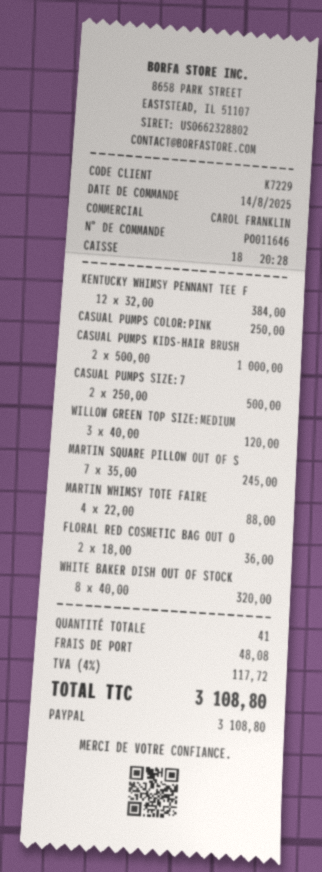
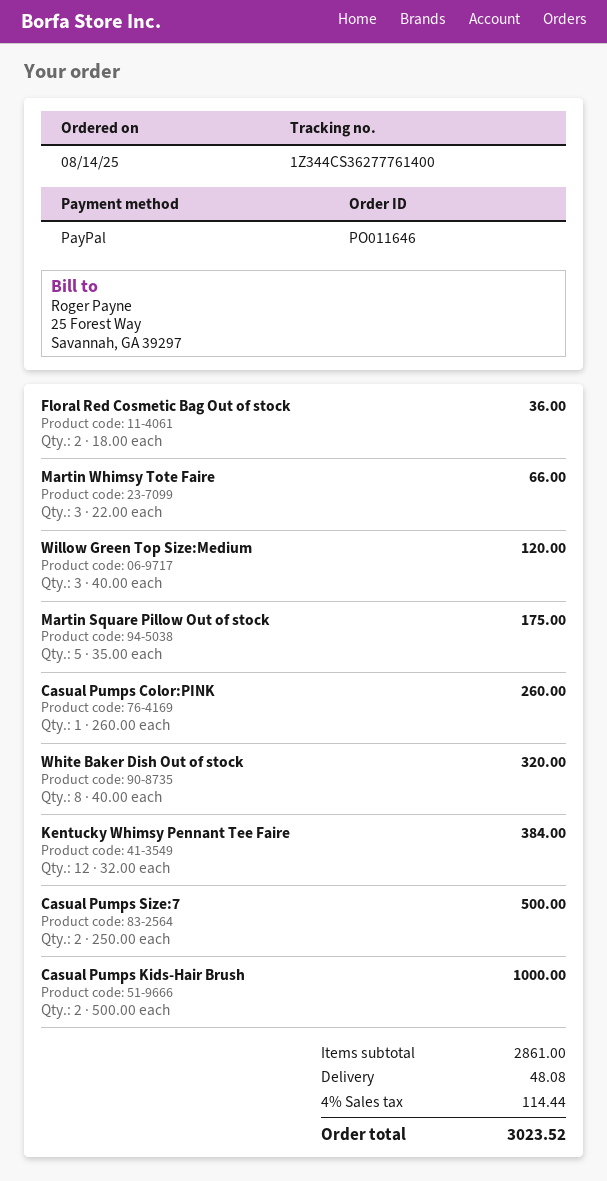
CASUAL PUMPS COLOR:PINK: 1 x 250.00 = 250.00 -> 1 x 260.00 = 260.00
MARTIN SQUARE PILLOW OUT OF S: 7 x 35.00 = 245.00 -> 5 x 35.00 = 175.00
MARTIN WHIMSY TOTE FAIRE: 4 x 22.00 = 88.00 -> 3 x 22.00 = 66.00
tax: 4% = 117.72 -> 4% = 114.44
total: 3108.80 -> 3023.52

